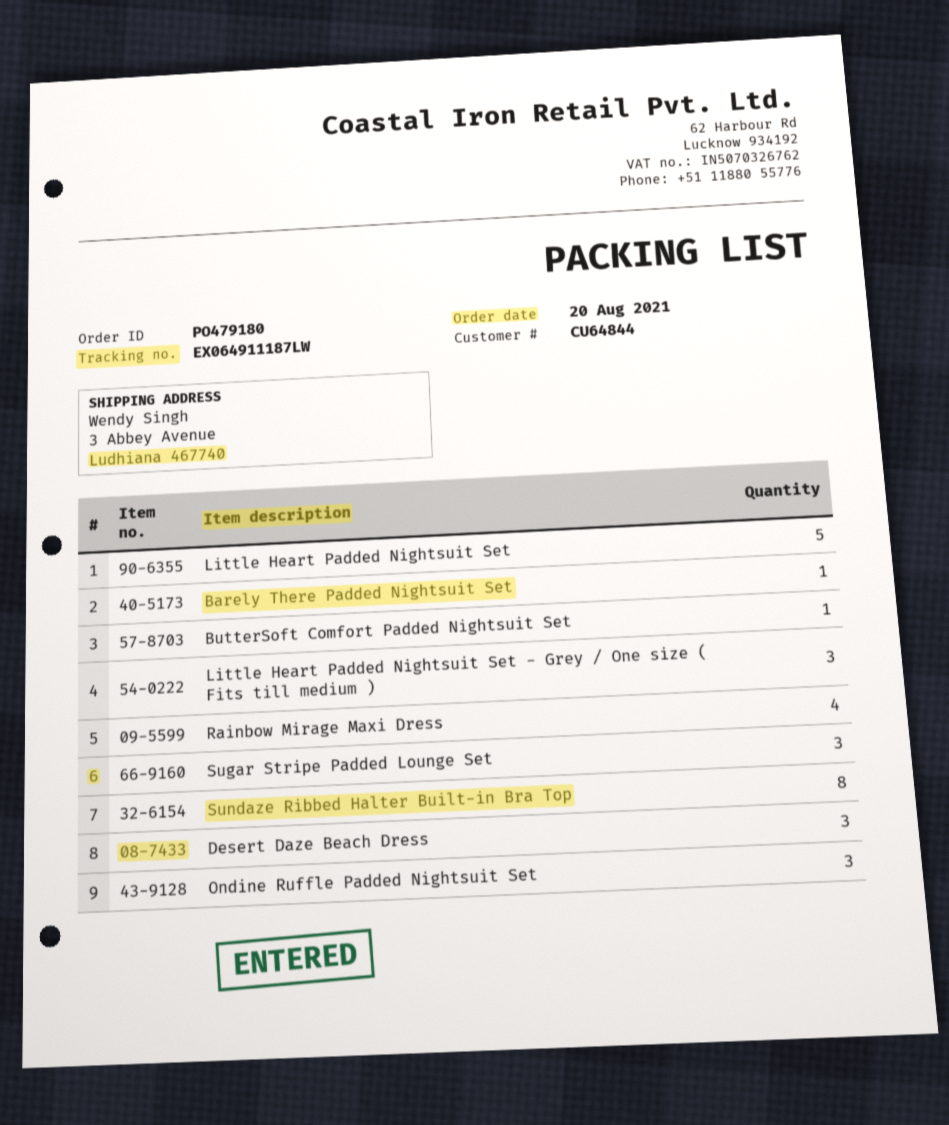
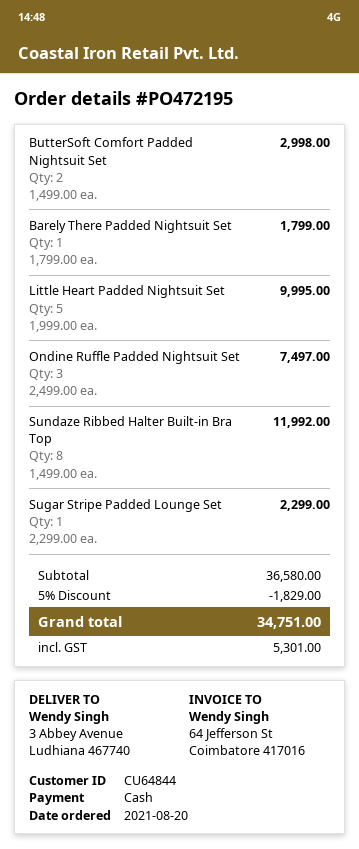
order number: PO479180 -> PO472195
ButterSoft Comfort Padded Nightsuit Set: 1 -> 2
Little Heart Padded Nightsuit Set - Grey / One size ( Fits till medium ): 3 -> none
Rainbow Mirage Maxi Dress: 4 -> none
Sugar Stripe Padded Lounge Set: 3 -> 1
Desert Daze Beach Dress: 3 -> none

